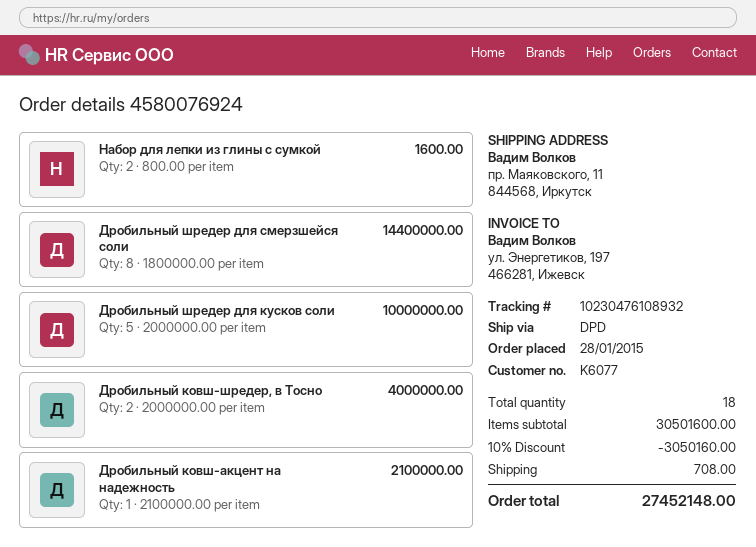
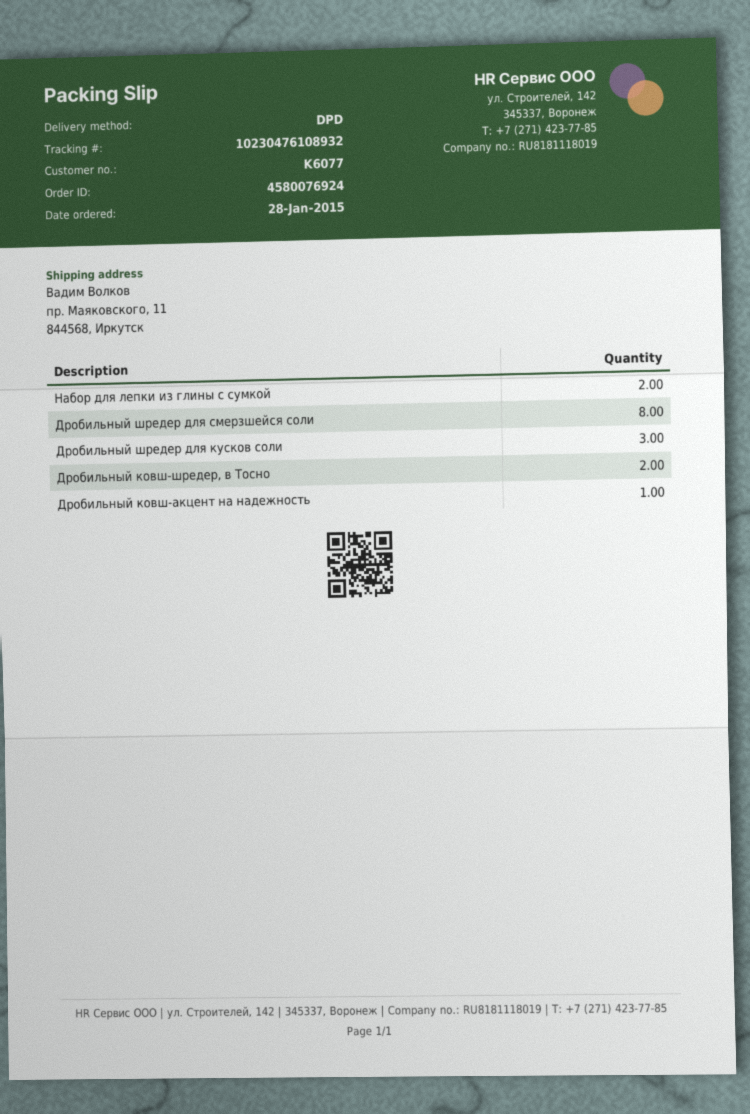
Дробильный шредер для кусков соли: 5 -> 3

